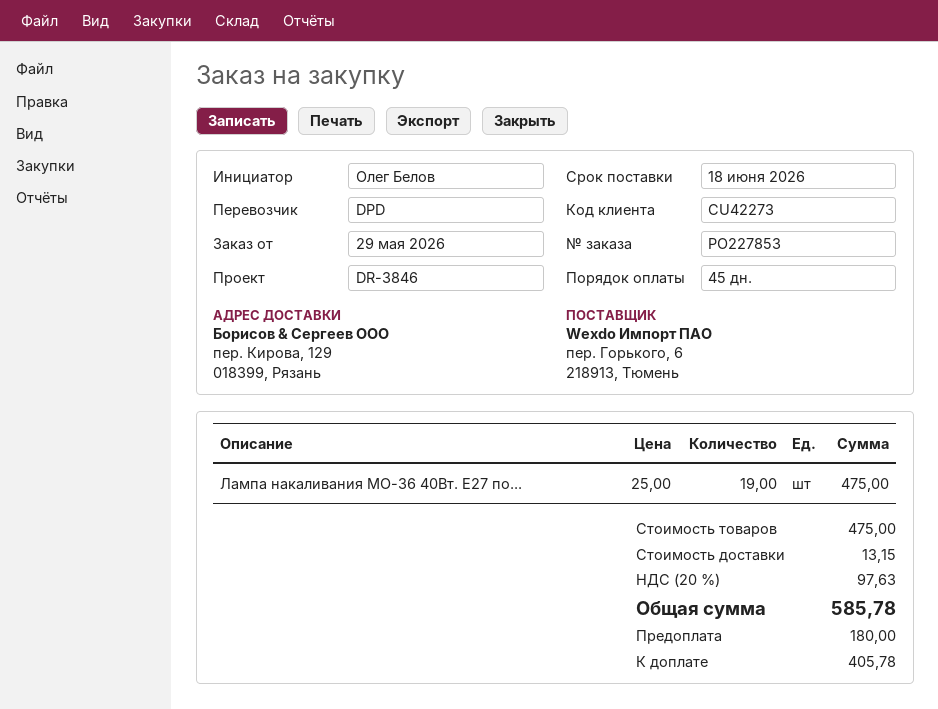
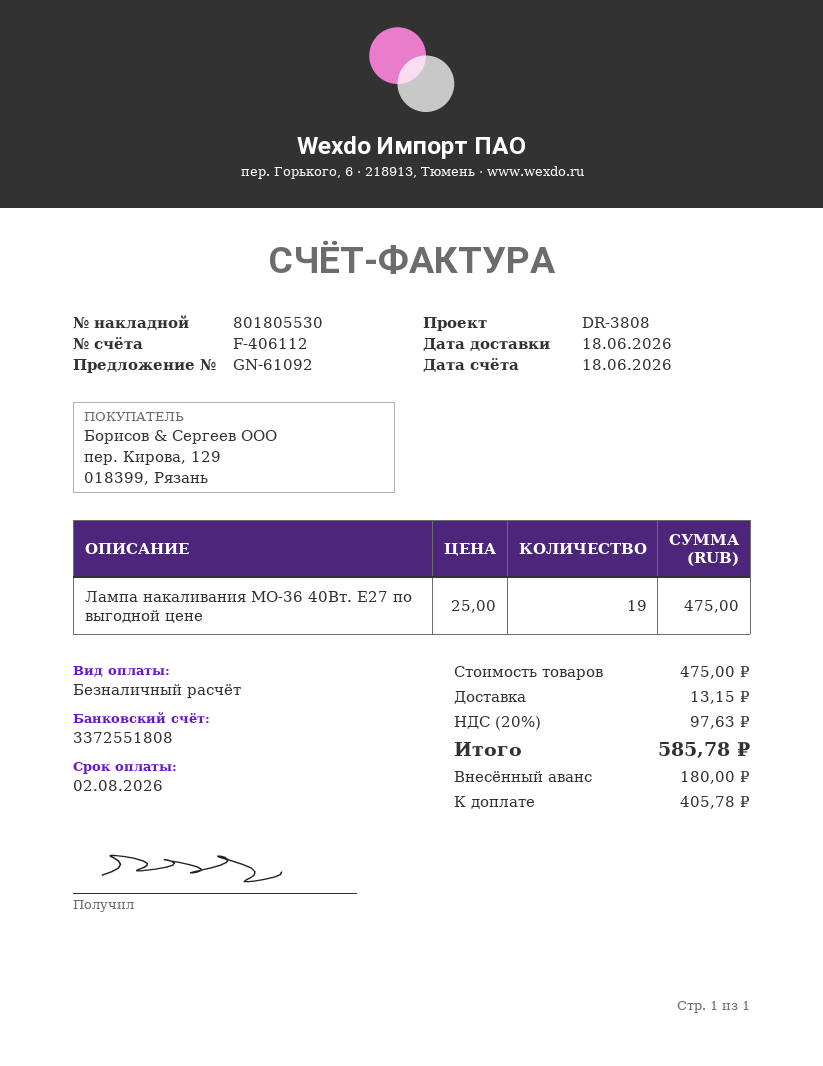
reference: DR-3846 -> DR-3808

